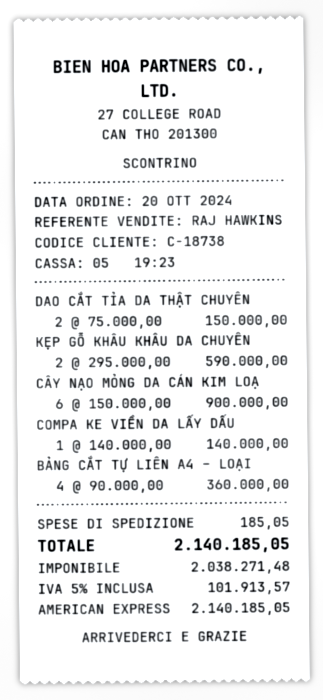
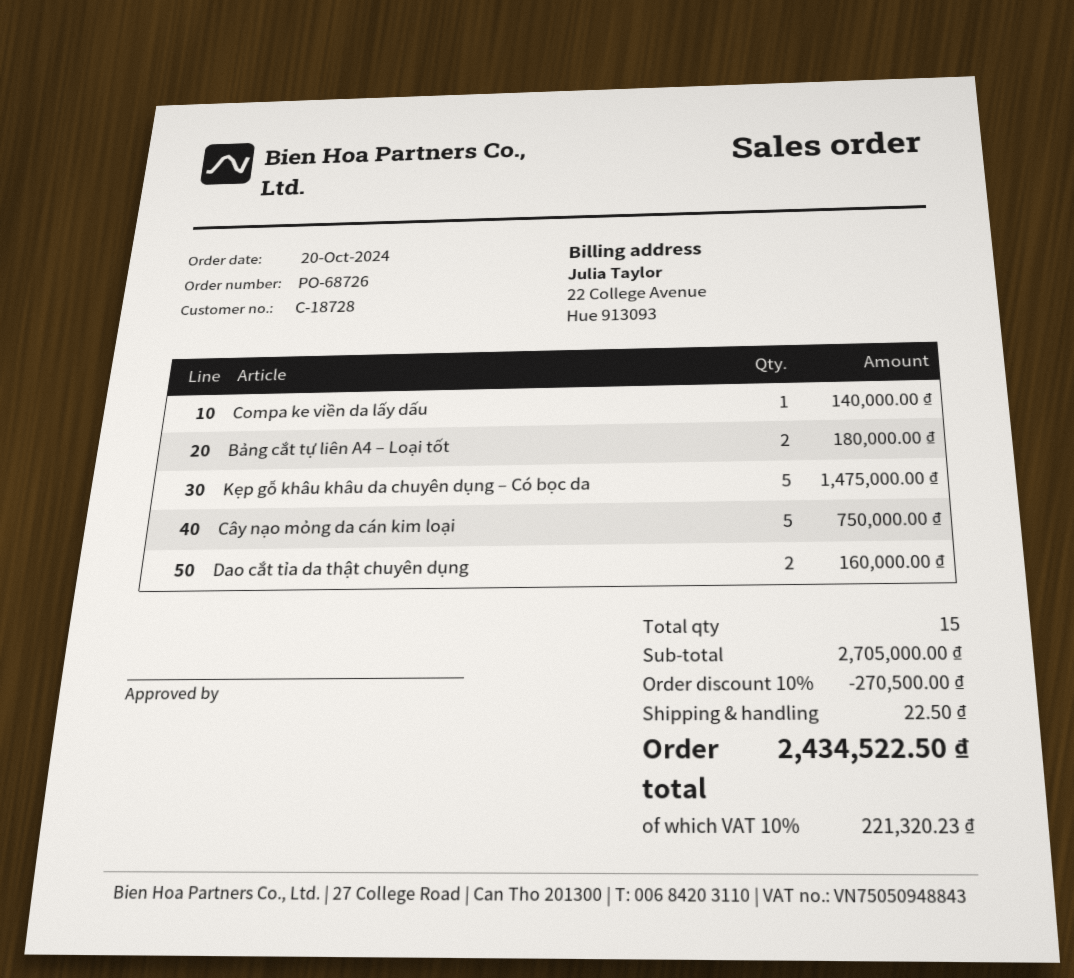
customer number: C-18738 -> C-18728
DAO CẮT TỈA DA THẬT CHUYÊN: 2 for 150000.00 -> 2 for 160000.00
KẸP GỖ KHÂU KHÂU DA CHUYÊN: 2 for 590000.00 -> 5 for 1475000.00
CÂY NẠO MỎNG DA CÁN KIM LOẠ: 6 for 900000.00 -> 5 for 750000.00
BẢNG CẮT TỰ LIÊN A4 – LOẠI: 4 for 360000.00 -> 2 for 180000.00
discount: none -> 10% = 270500.00
shipping: 185.05 -> 22.50
tax: 5% = 101913.57 -> 10% = 221320.23
total: 2140185.05 -> 2434522.50

